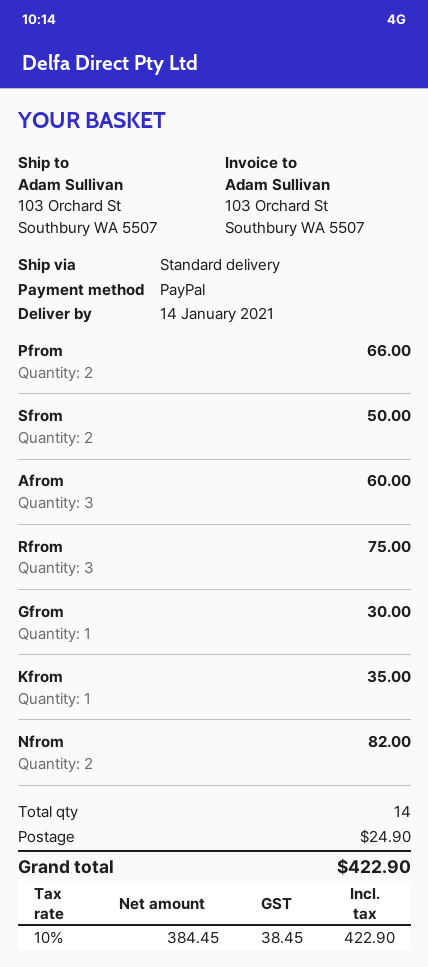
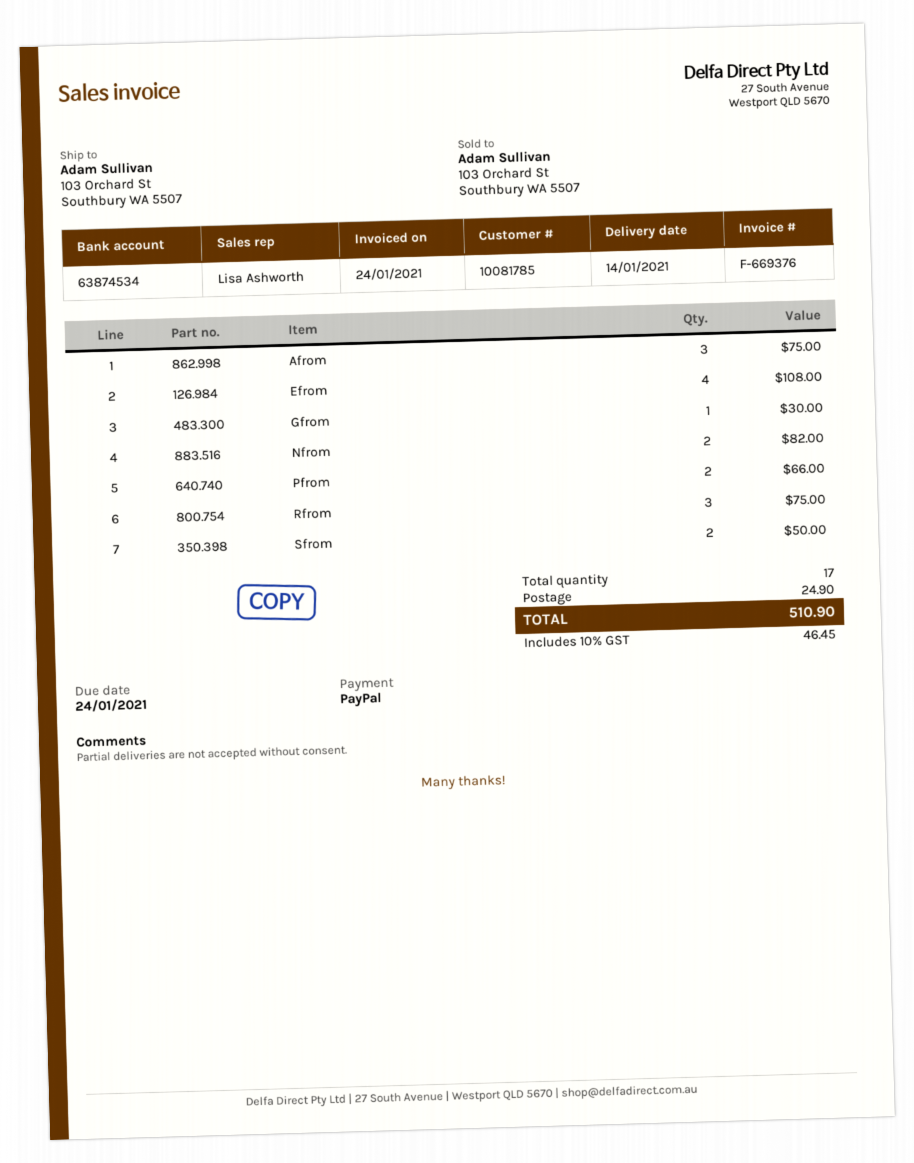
Afrom: 3 for 60.00 -> 3 for 75.00
Kfrom: 1 for 35.00 -> none
Efrom: none -> 4 for 108.00
total quantity: 14 -> 17
tax: 10% = 38.45 -> 10% = 46.45
total: 422.90 -> 510.90

